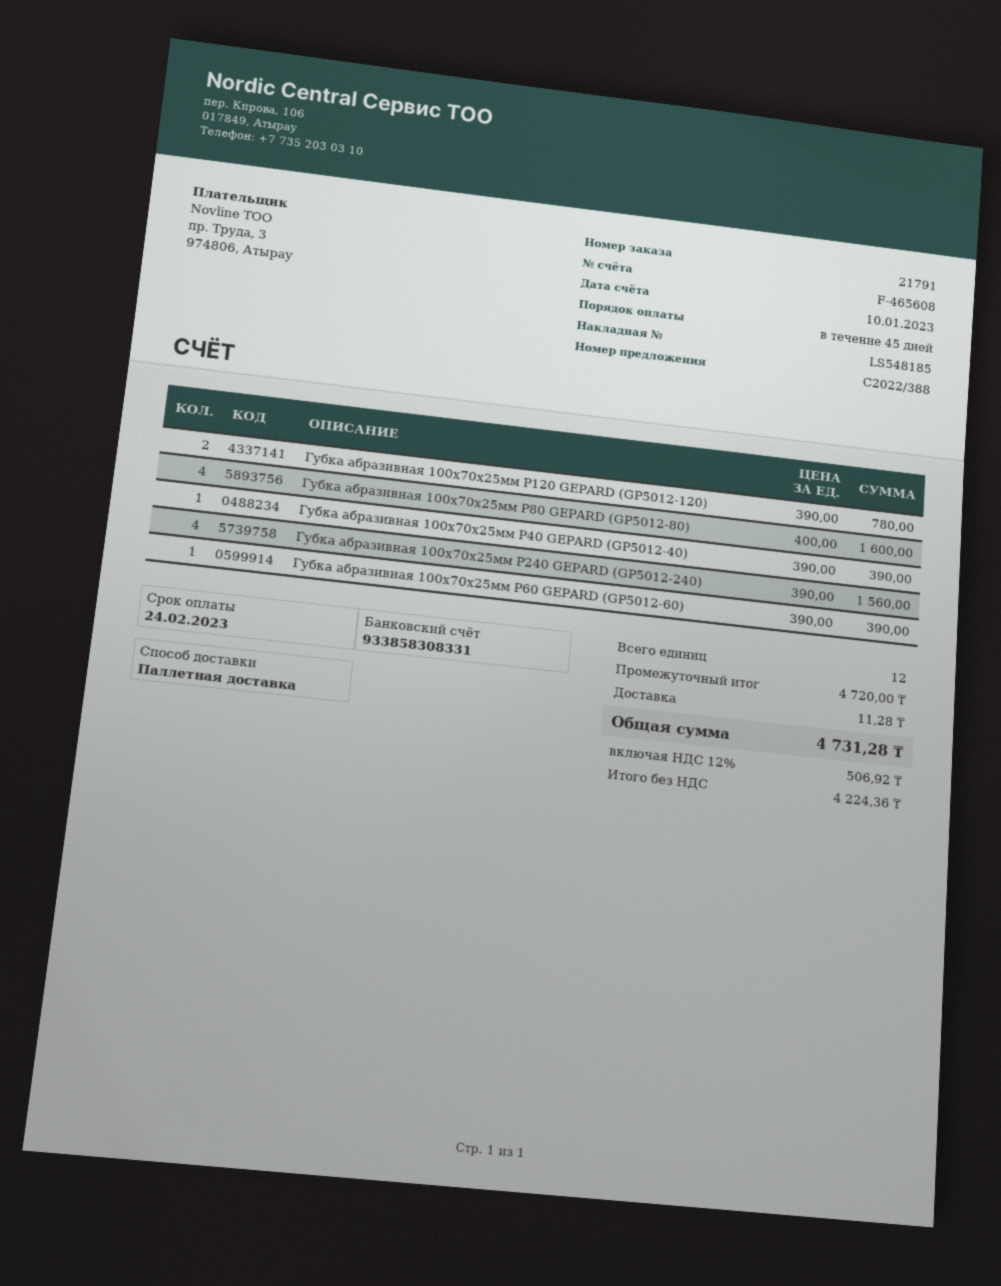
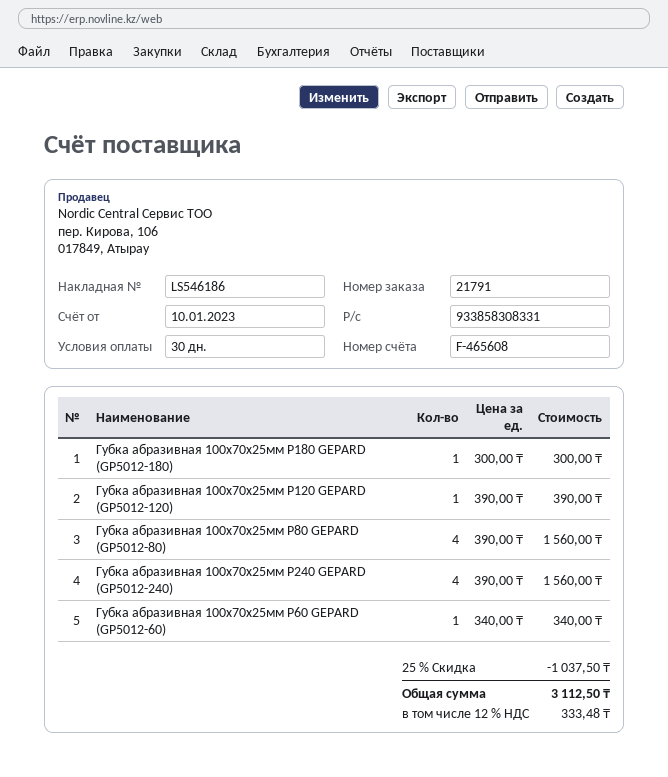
delivery note number: LS548185 -> LS546186
payment terms: 45 days -> 30 days
Губка абразивная 100х70х25мм Р120 GEPARD (GP5012-120): 2 x 390.00 = 780.00 -> 1 x 390.00 = 390.00
Губка абразивная 100х70х25мм Р80 GEPARD (GP5012-80): 4 x 400.00 = 1600.00 -> 4 x 390.00 = 1560.00
Губка абразивная 100х70х25мм Р40 GEPARD (GP5012-40): 1 x 390.00 = 390.00 -> none
Губка абразивная 100х70х25мм Р60 GEPARD (GP5012-60): 1 x 390.00 = 390.00 -> 1 x 340.00 = 340.00
Губка абразивная 100х70х25мм Р180 GEPARD (GP5012-180): none -> 1 x 300.00 = 300.00
discount: none -> 25% = 1037.50
shipping: 11.28 -> none
tax: 12% = 506.92 -> 12% = 333.48
total: 4731.28 -> 3112.50

